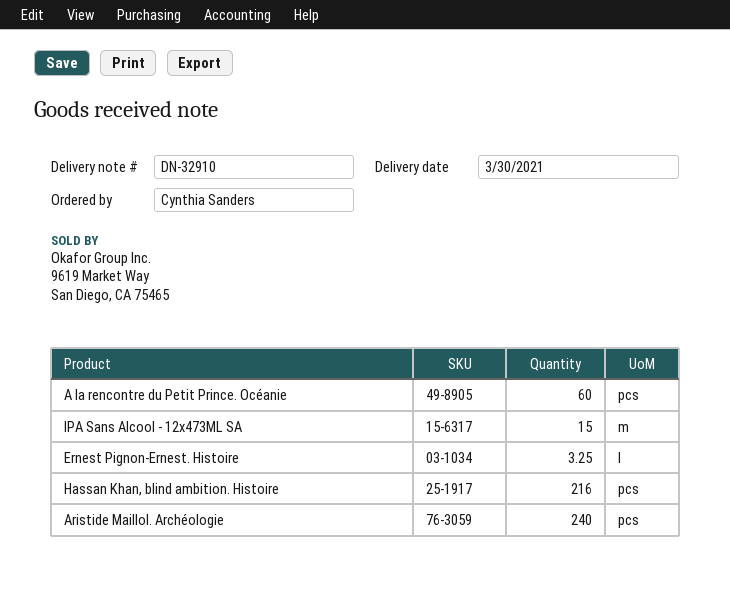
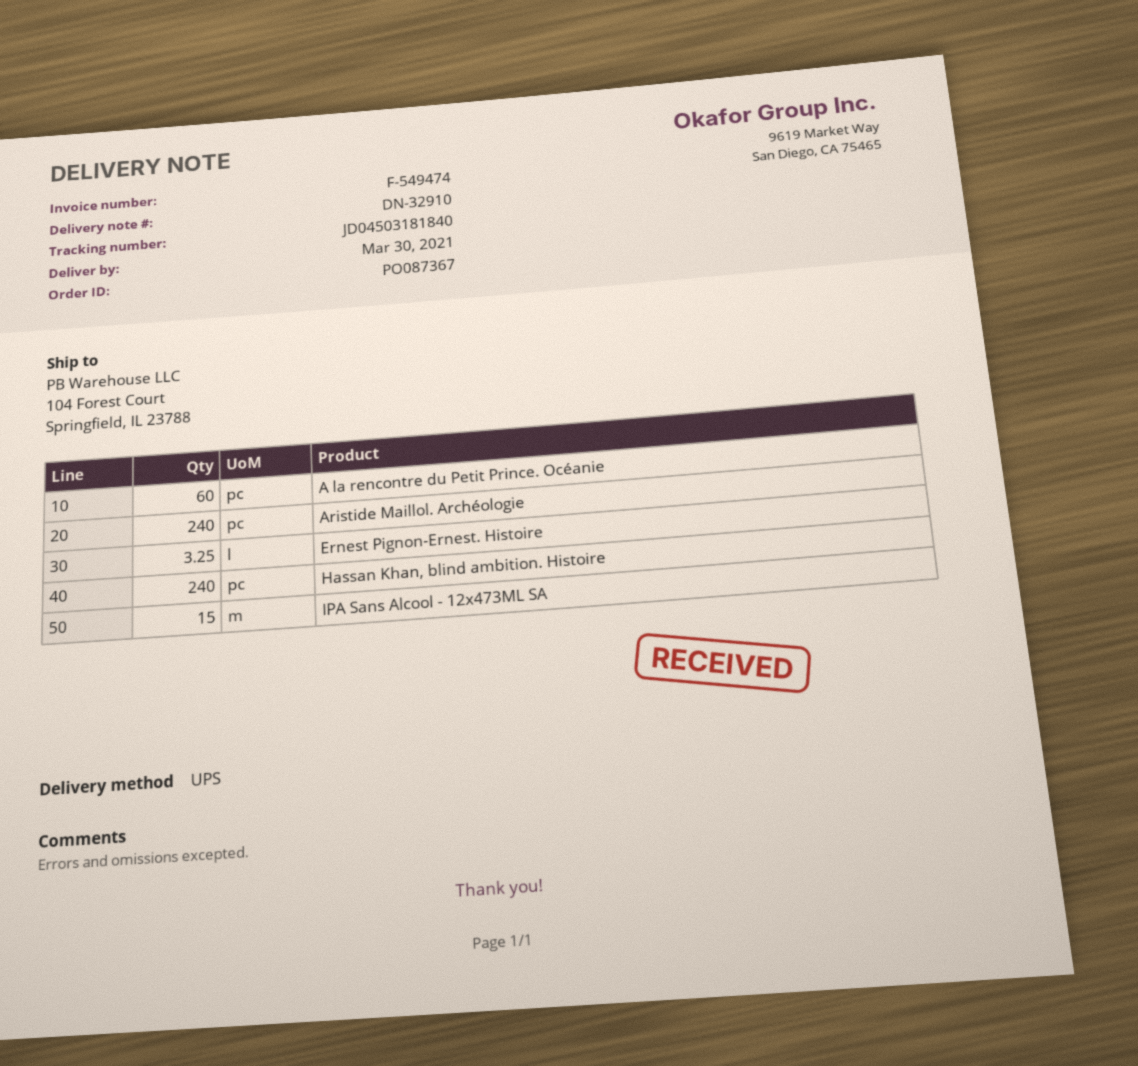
Hassan Khan, blind ambition. Histoire: 216 -> 240

